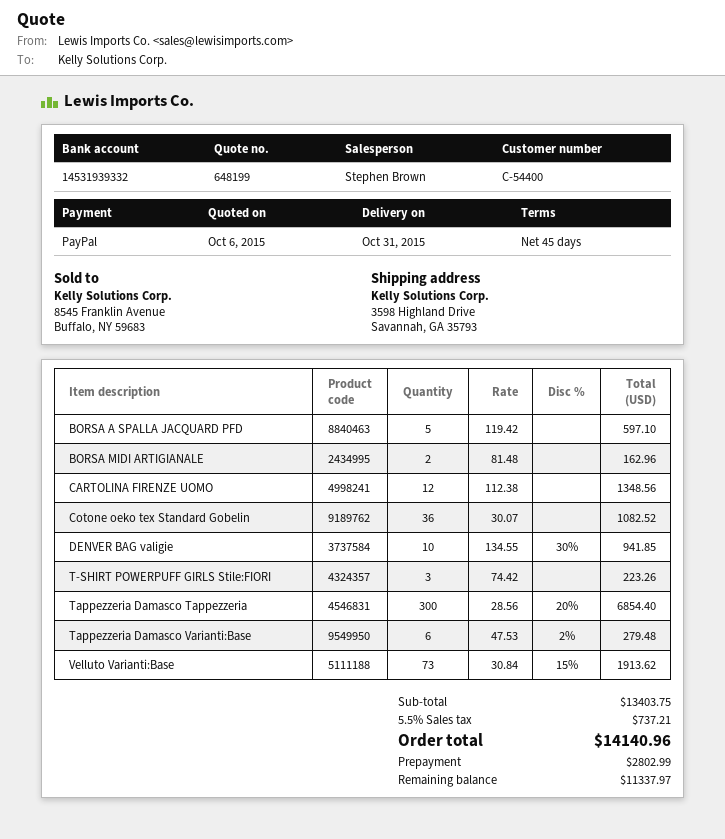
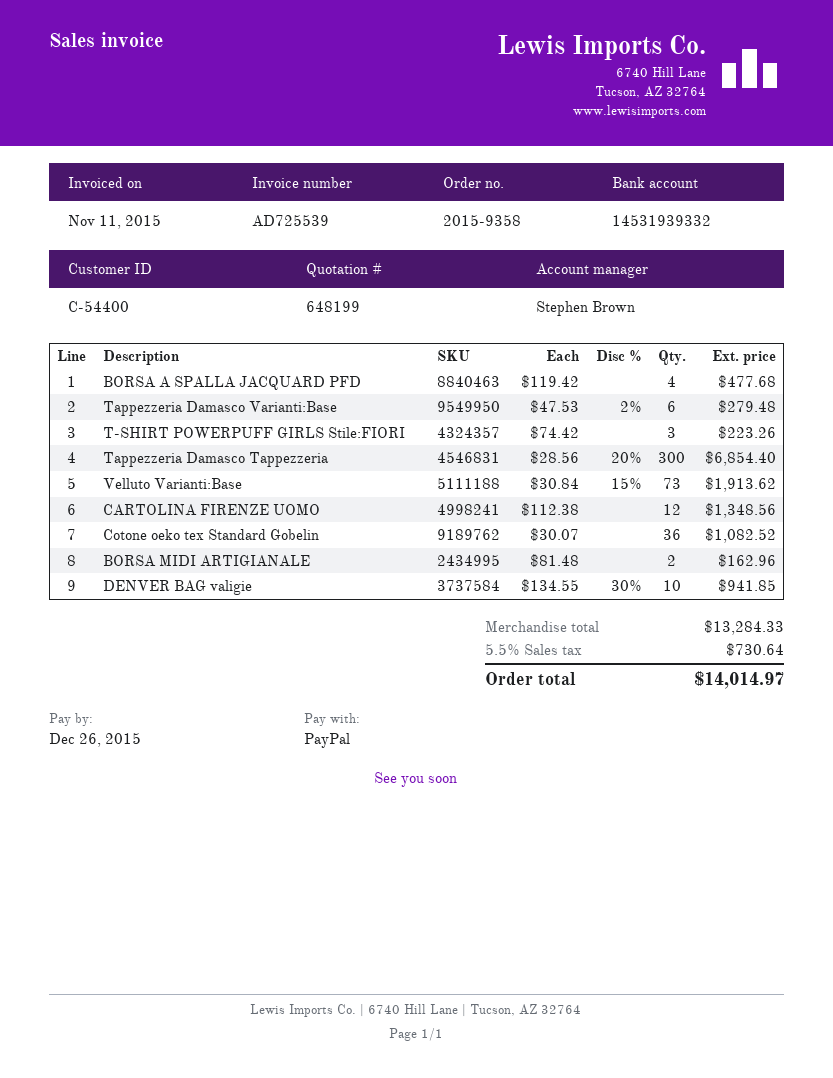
BORSA A SPALLA JACQUARD PFD: 5 x 119.42 = 597.10 -> 4 x 119.42 = 477.68
subtotal: 13403.75 -> 13284.33
tax: 5.5% = 737.21 -> 5.5% = 730.64
total: 14140.96 -> 14014.97

